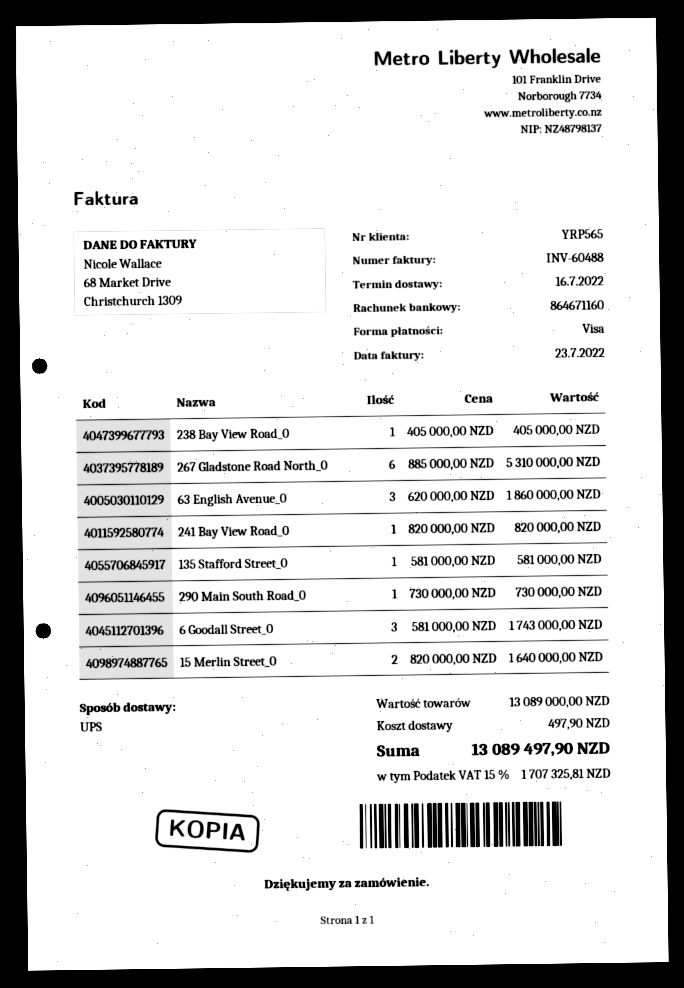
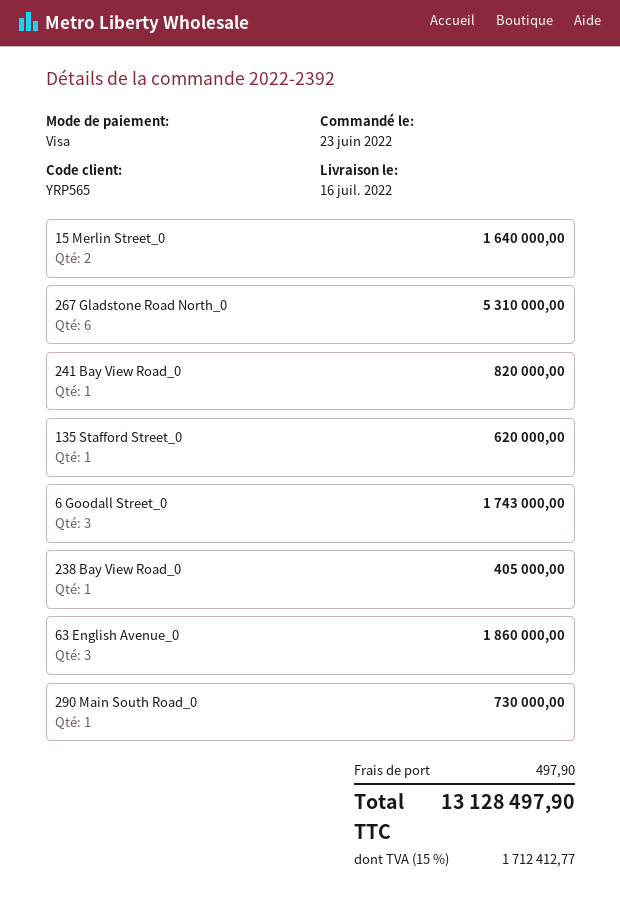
135 Stafford Street_0: 1 for 581000.00 -> 1 for 620000.00
tax: 15% = 1707325.81 -> 15% = 1712412.77
total: 13089497.90 -> 13128497.90

